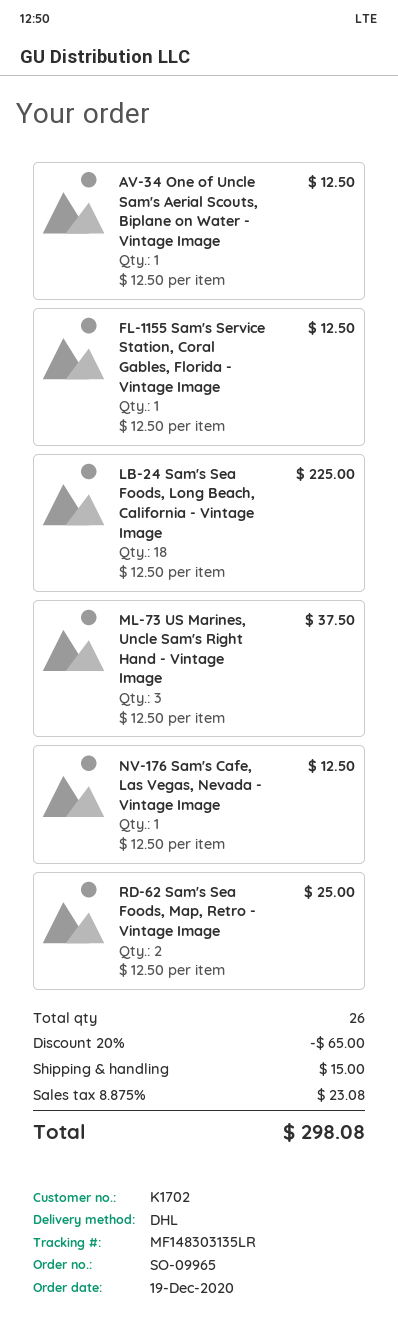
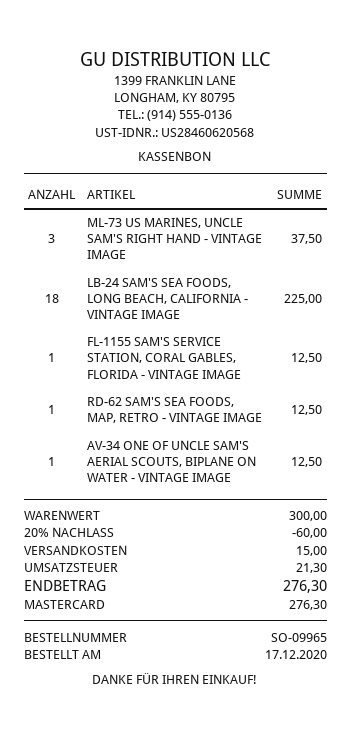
order date: 2020-12-19 -> 2020-12-17
NV-176 Sam's Cafe, Las Vegas, Nevada - Vintage Image: 1 for 12.50 -> none
RD-62 Sam's Sea Foods, Map, Retro - Vintage Image: 2 for 25.00 -> 1 for 12.50
discount: 20% = 65.00 -> 20% = 60.00
tax: 23.08 -> 21.30
total: 298.08 -> 276.30

